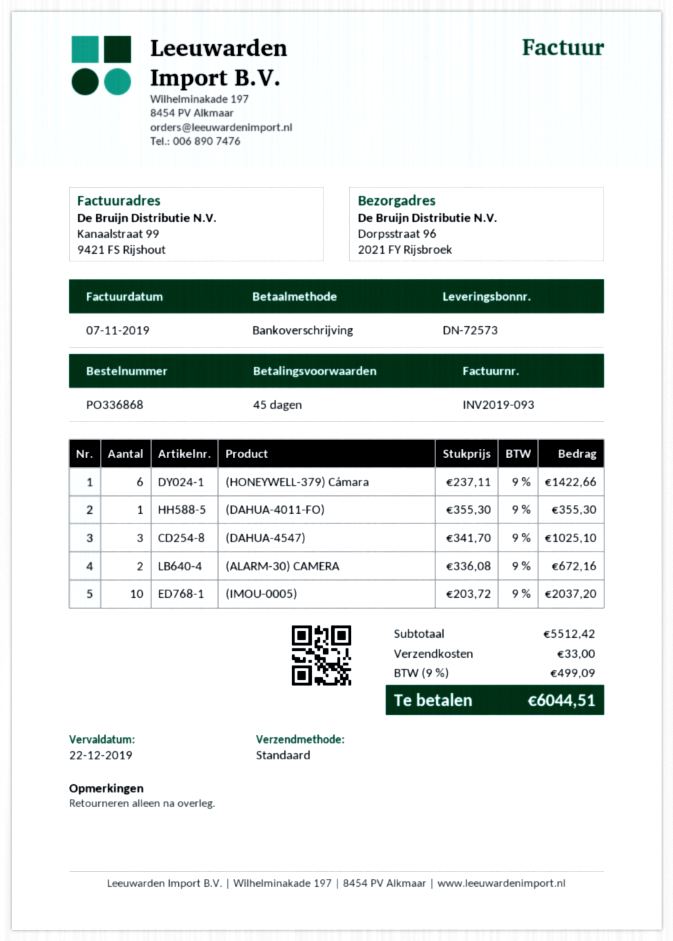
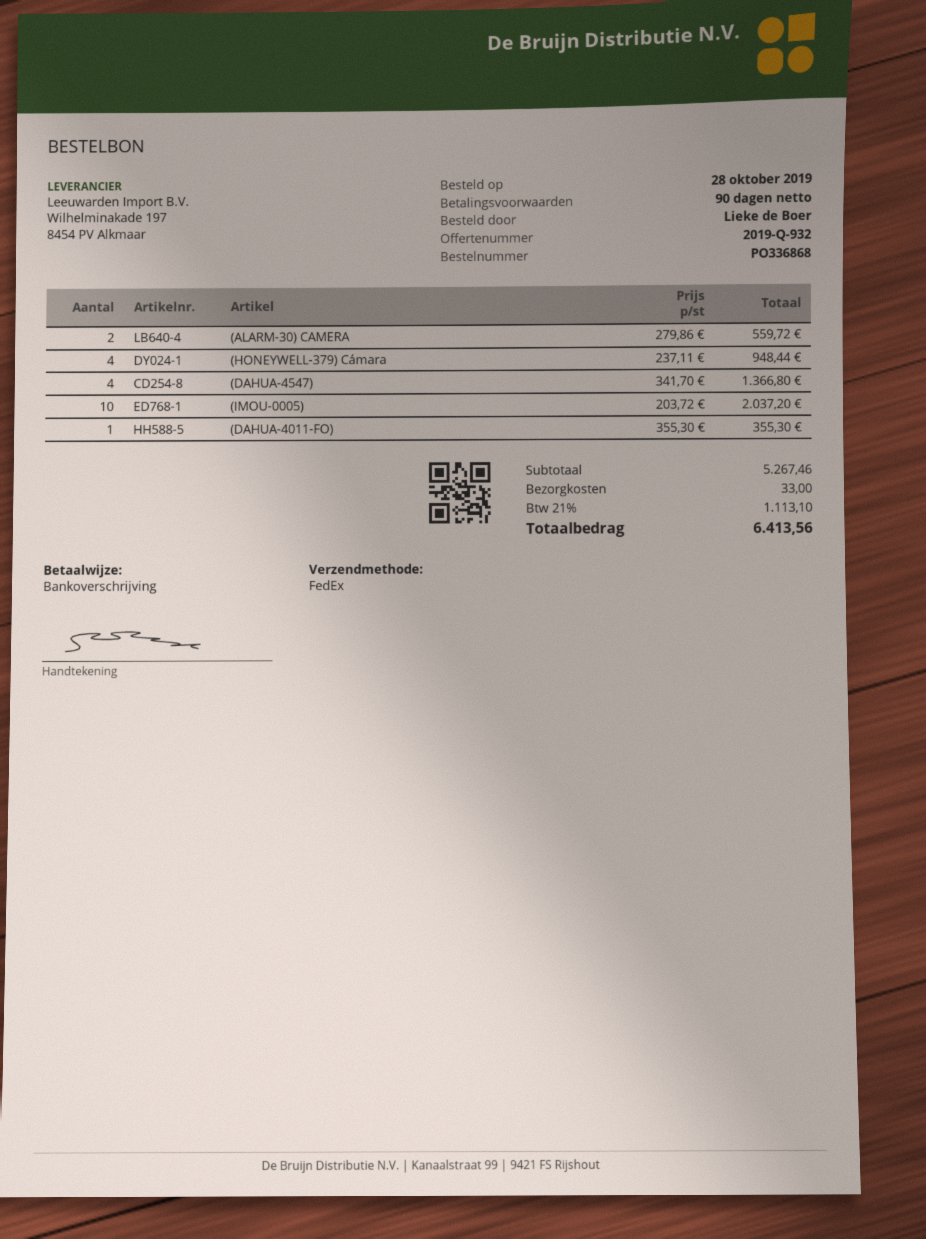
payment terms: 45 days -> 90 days
shipping method: standard -> FedEx
(HONEYWELL-379) Cámara: 6 x 237.11 = 1422.66 -> 4 x 237.11 = 948.44
(DAHUA-4547): 3 x 341.70 = 1025.10 -> 4 x 341.70 = 1366.80
(ALARM-30) CAMERA: 2 x 336.08 = 672.16 -> 2 x 279.86 = 559.72
subtotal: 5512.42 -> 5267.46
tax: 9% = 499.09 -> 21% = 1113.10
total: 6044.51 -> 6413.56

